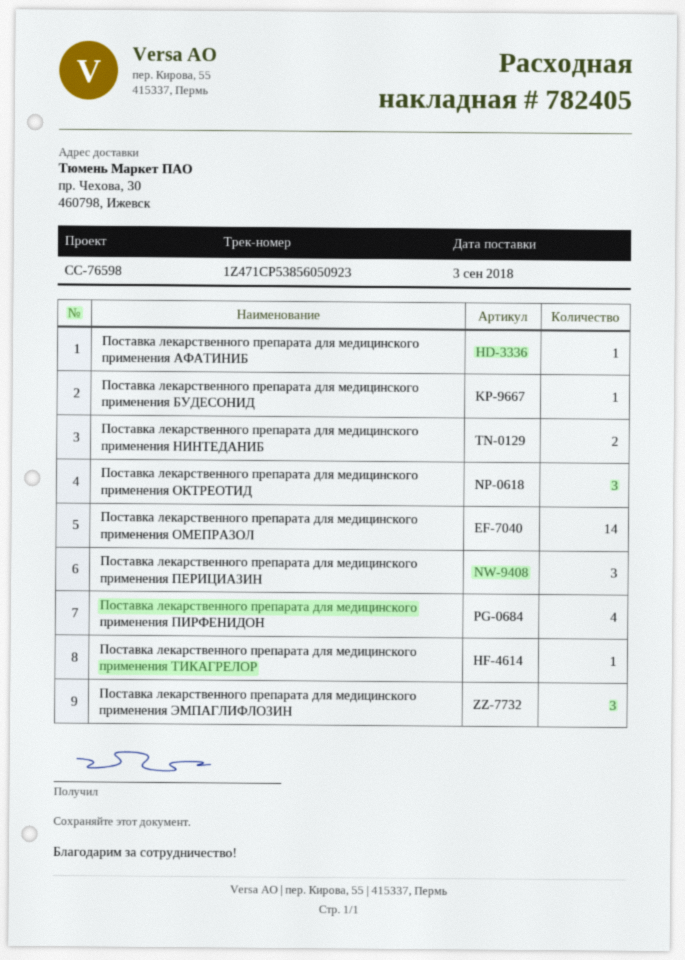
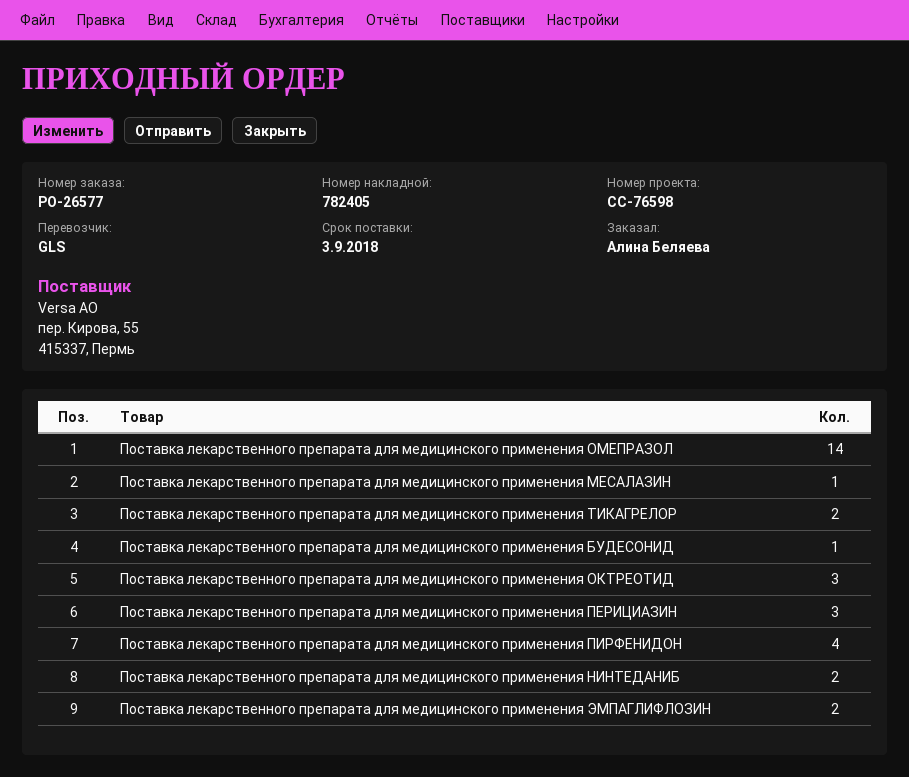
Поставка лекарственного препарата для медицинского применения АФАТИНИБ: 1 -> none
Поставка лекарственного препарата для медицинского применения ТИКАГРЕЛОР: 1 -> 2
Поставка лекарственного препарата для медицинского применения ЭМПАГЛИФЛОЗИН: 3 -> 2
Поставка лекарственного препарата для медицинского применения МЕСАЛАЗИН: none -> 1

